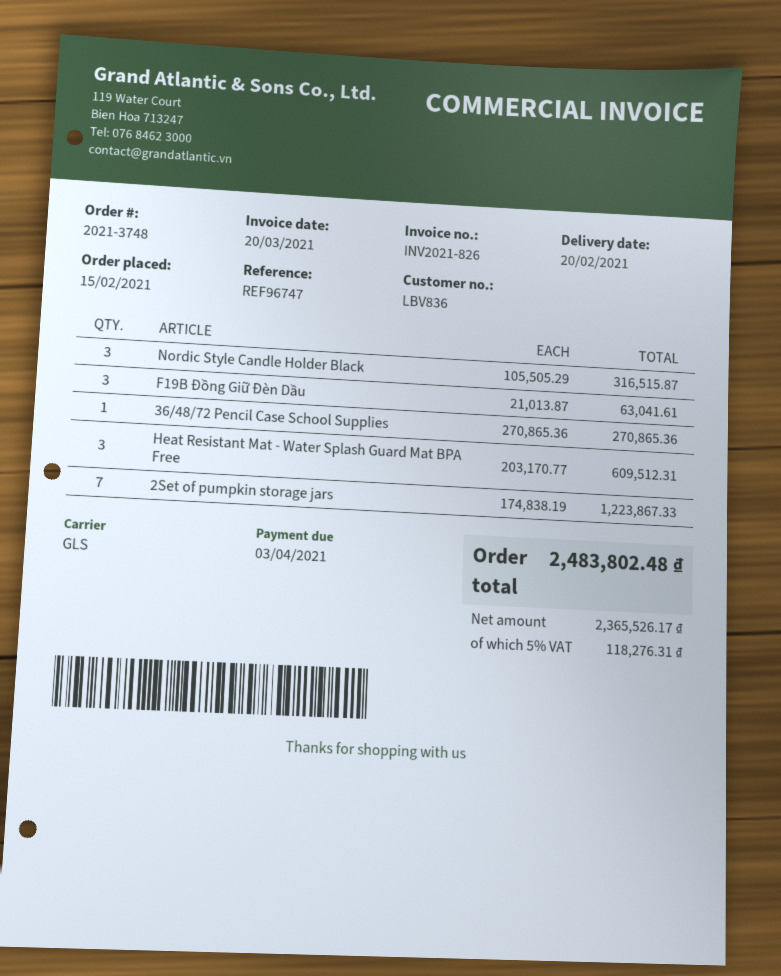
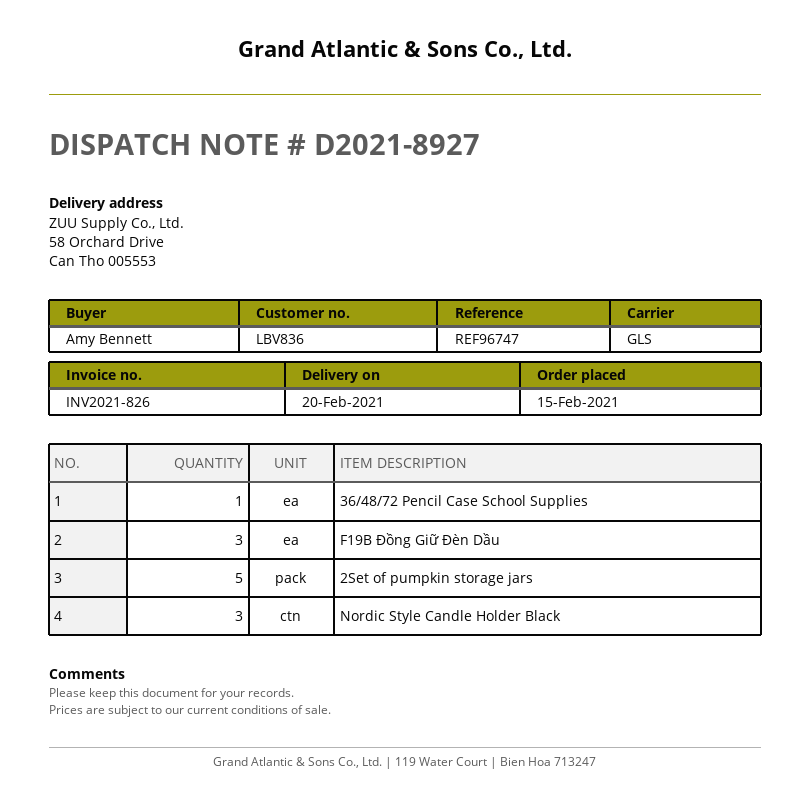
Heat Resistant Mat - Water Splash Guard Mat BPA Free: 3 -> none
2Set of pumpkin storage jars: 7 -> 5

